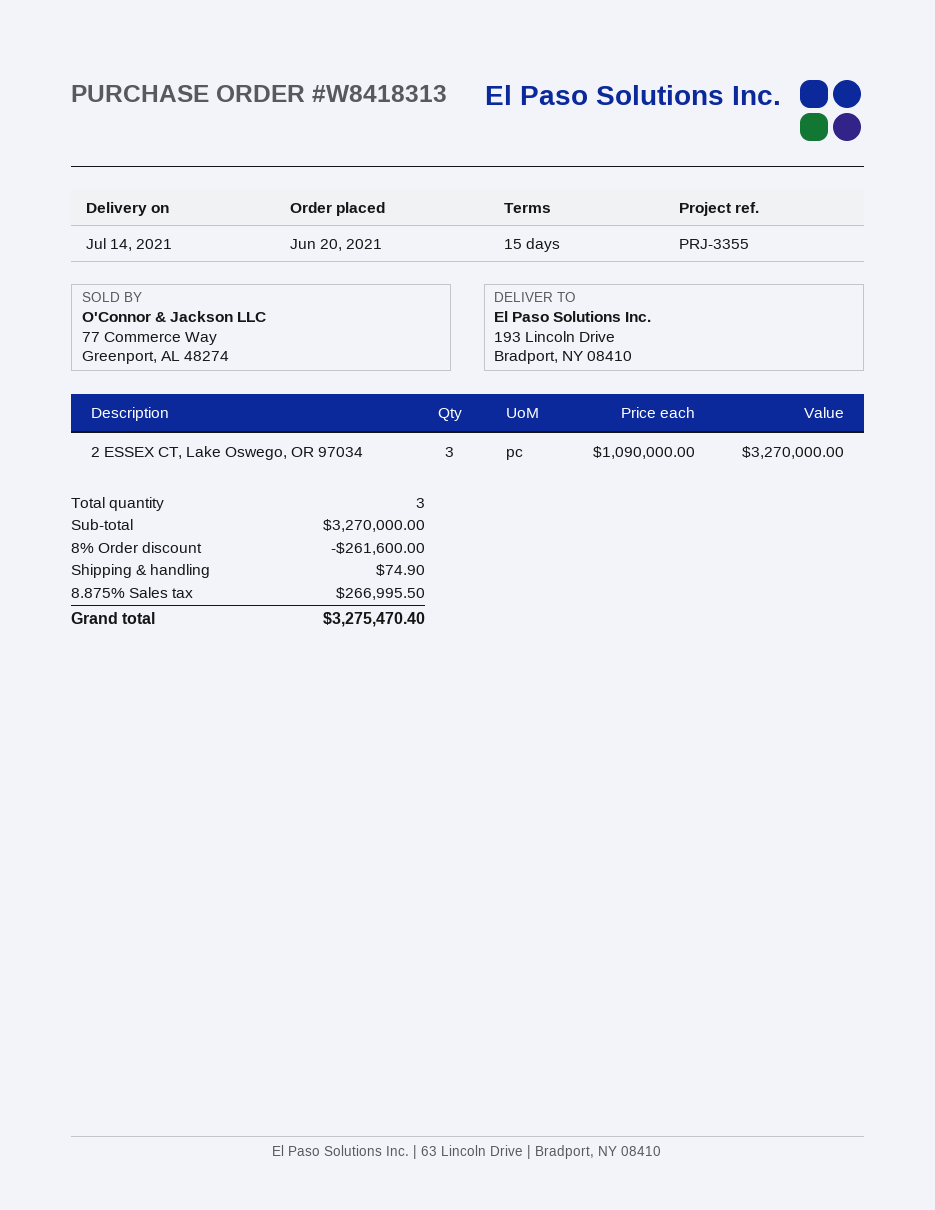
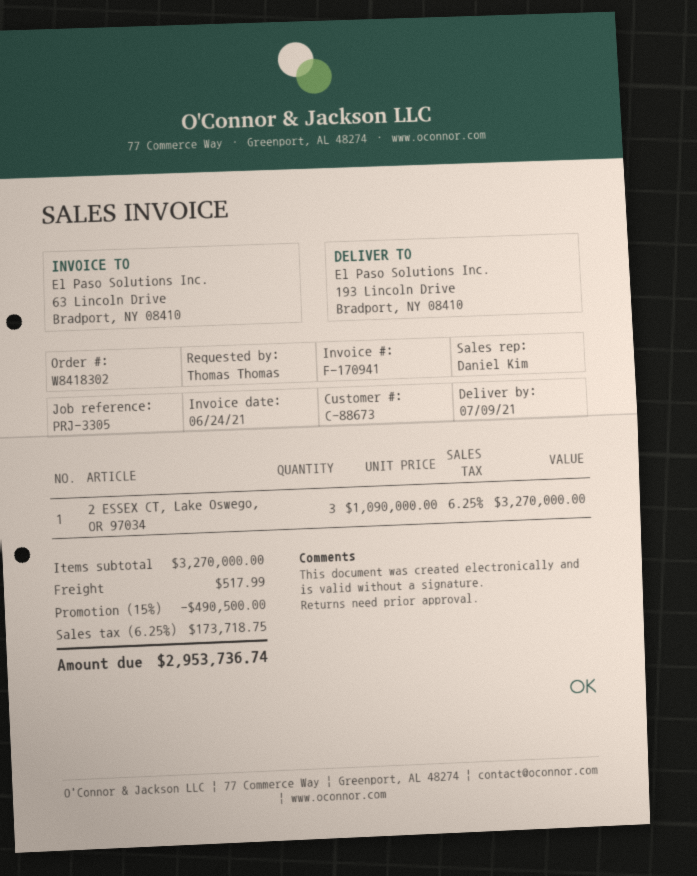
order number: W8418313 -> W8418302
delivery date: 2021-07-14 -> 2021-07-09
reference: PRJ-3355 -> PRJ-3305
discount: 8% = 261600.00 -> 15% = 490500.00
shipping: 74.90 -> 517.99
tax: 8.875% = 266995.50 -> 6.25% = 173718.75
total: 3275470.40 -> 2953736.74

